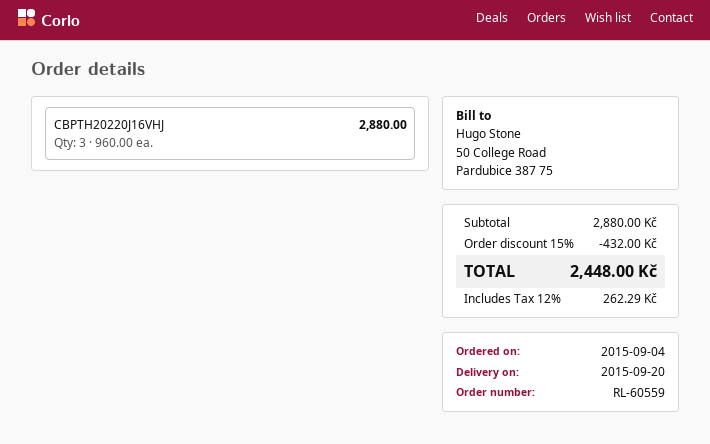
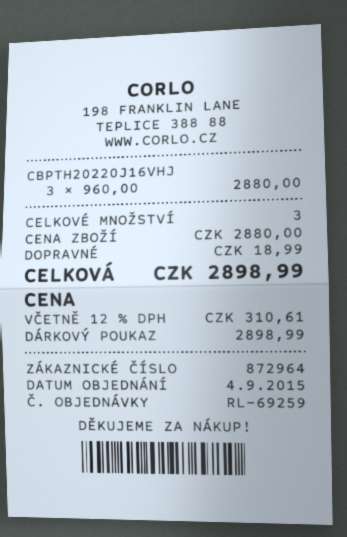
order number: RL-60559 -> RL-69259
discount: 15% = 432.00 -> none
shipping: none -> 18.99
tax: 12% = 262.29 -> 12% = 310.61
total: 2448.00 -> 2898.99

